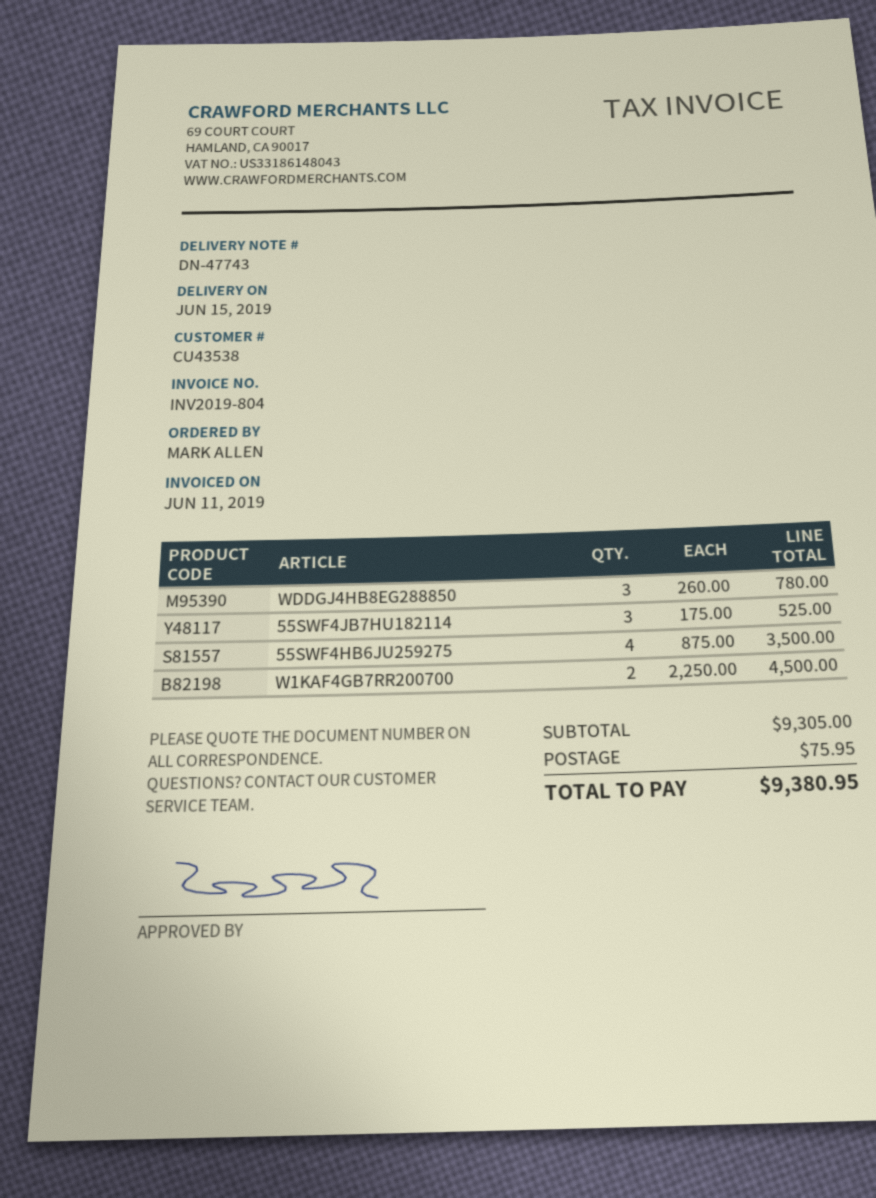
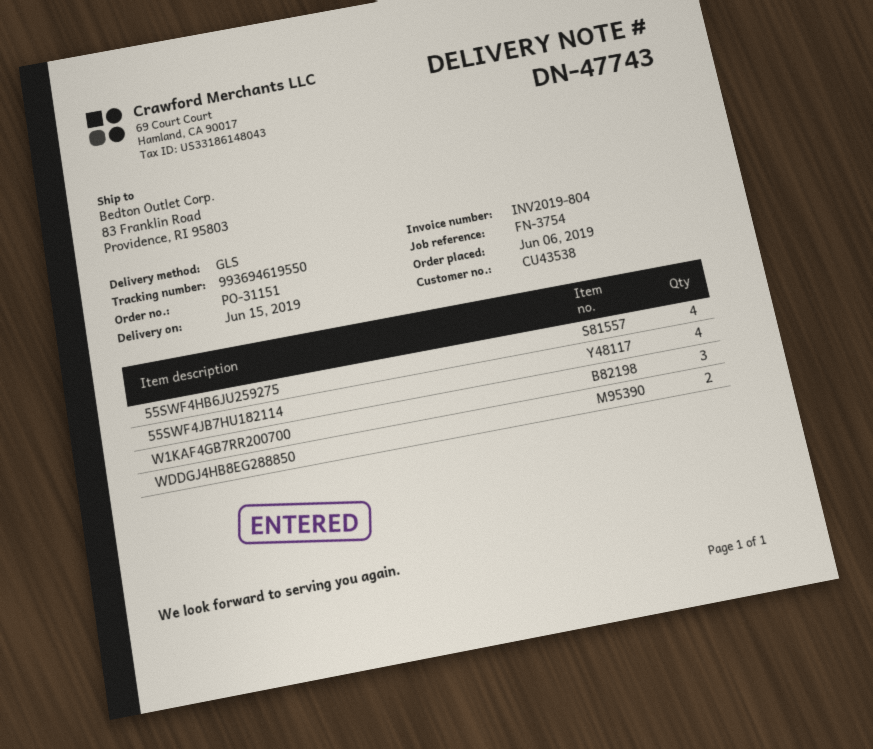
WDDGJ4HB8EG288850: 3 -> 2
55SWF4JB7HU182114: 3 -> 4
W1KAF4GB7RR200700: 2 -> 3

